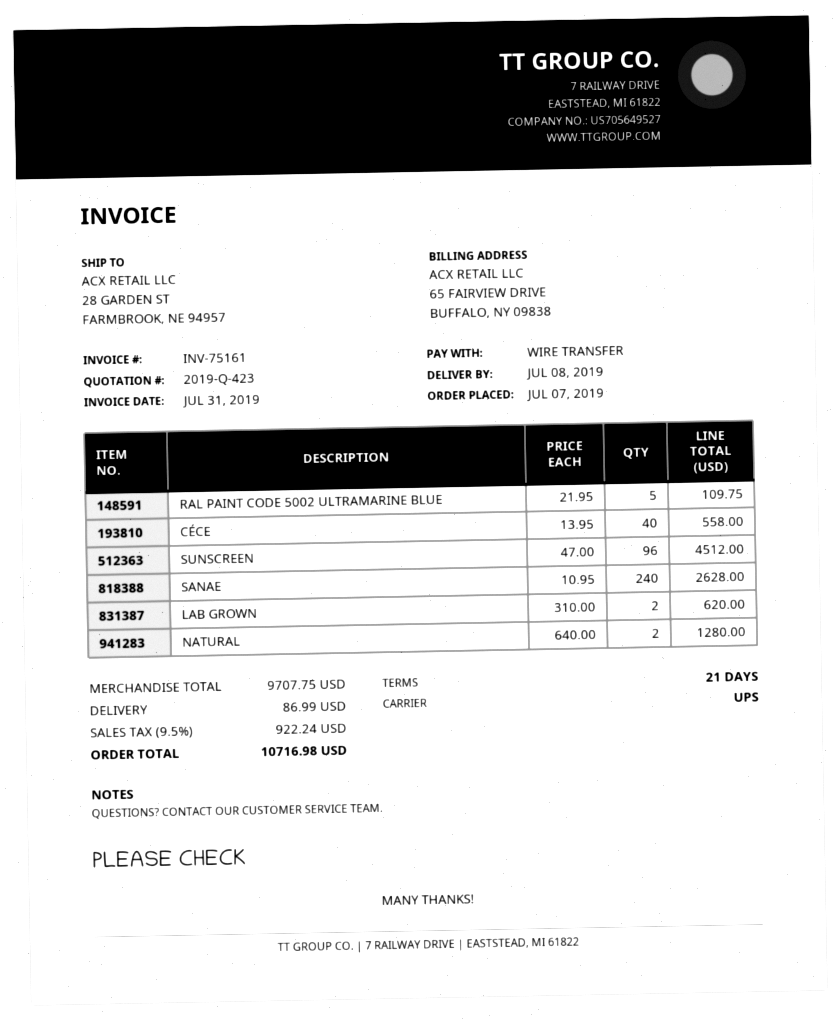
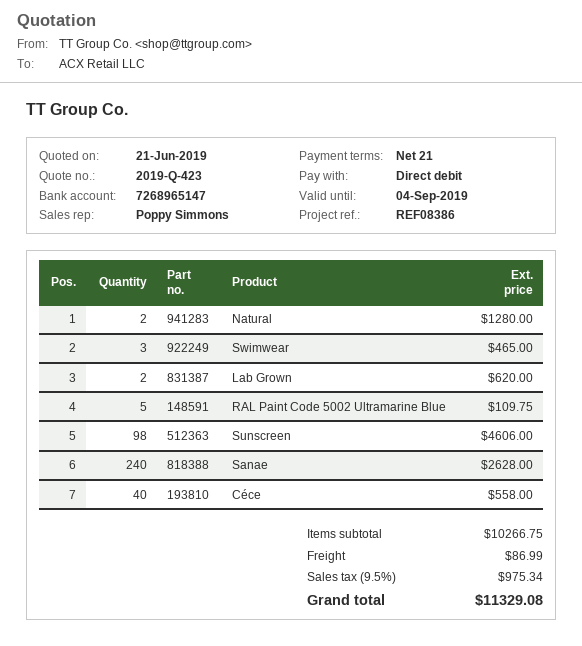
payment method: bank transfer -> direct debit
SUNSCREEN: 96 for 4512.00 -> 98 for 4606.00
Swimwear: none -> 3 for 465.00
subtotal: 9707.75 -> 10266.75
tax: 9.5% = 922.24 -> 9.5% = 975.34
total: 10716.98 -> 11329.08

